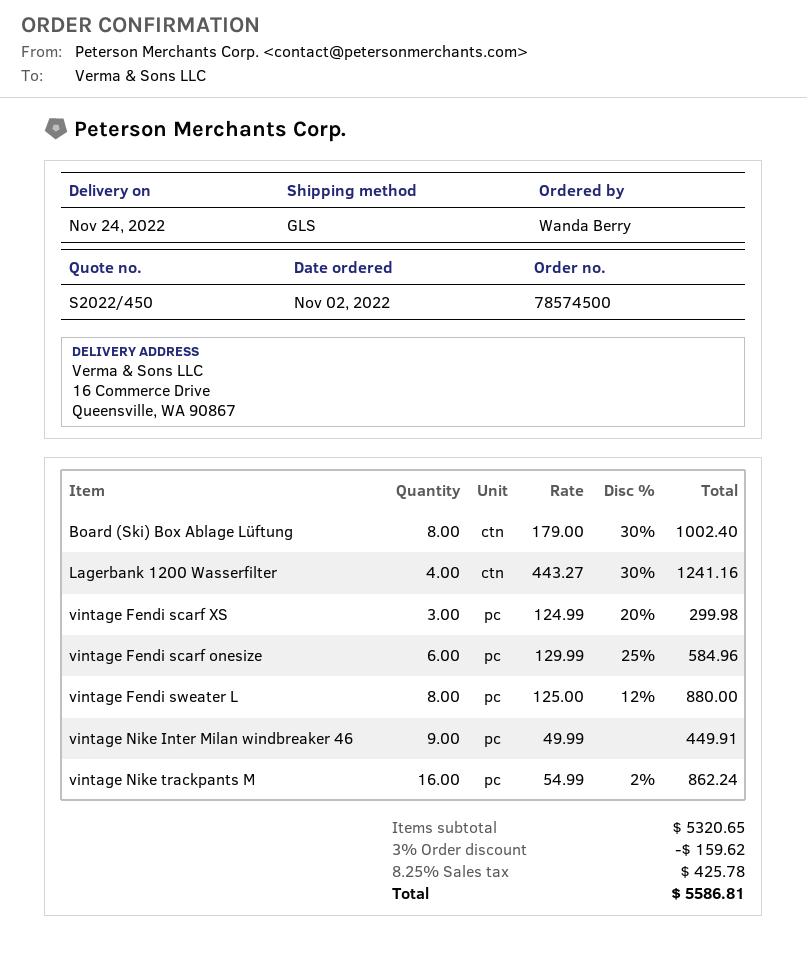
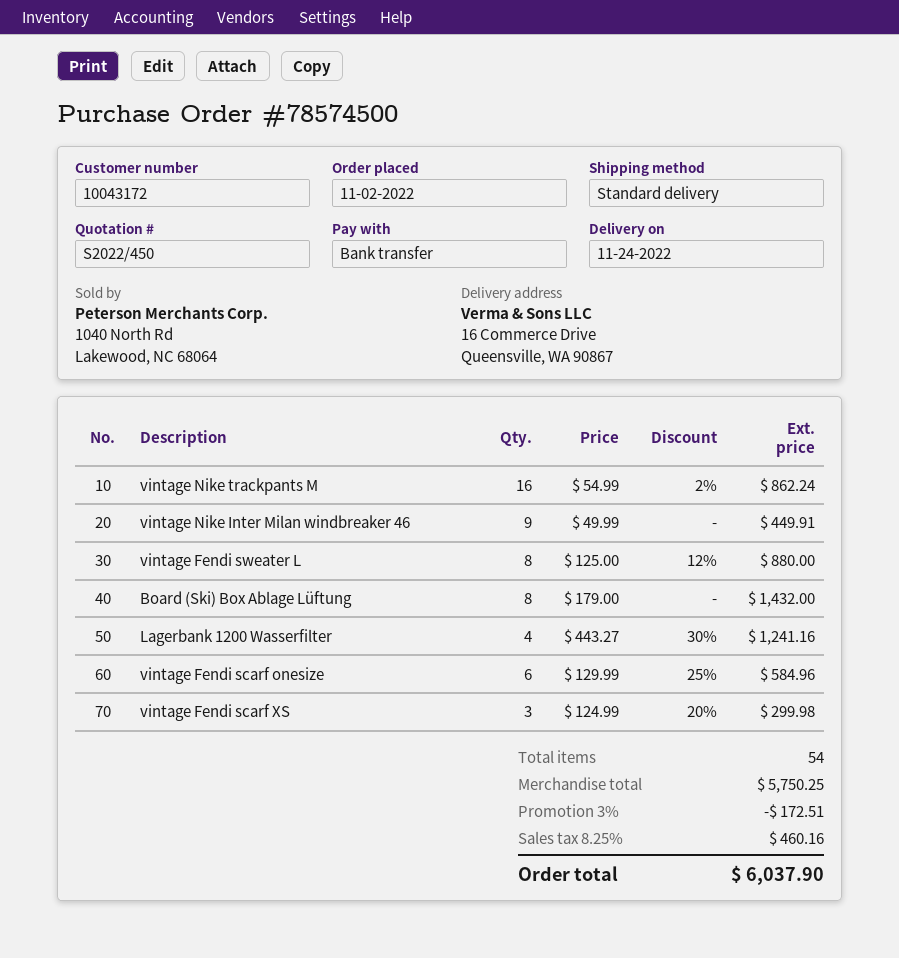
shipping method: GLS -> standard
Board (Ski) Box Ablage Lüftung: 8 x 179.00 - 30% = 1002.40 -> 8 x 179.00 = 1432.00
subtotal: 5320.65 -> 5750.25
discount: 3% = 159.62 -> 3% = 172.51
tax: 8.25% = 425.78 -> 8.25% = 460.16
total: 5586.81 -> 6037.90

